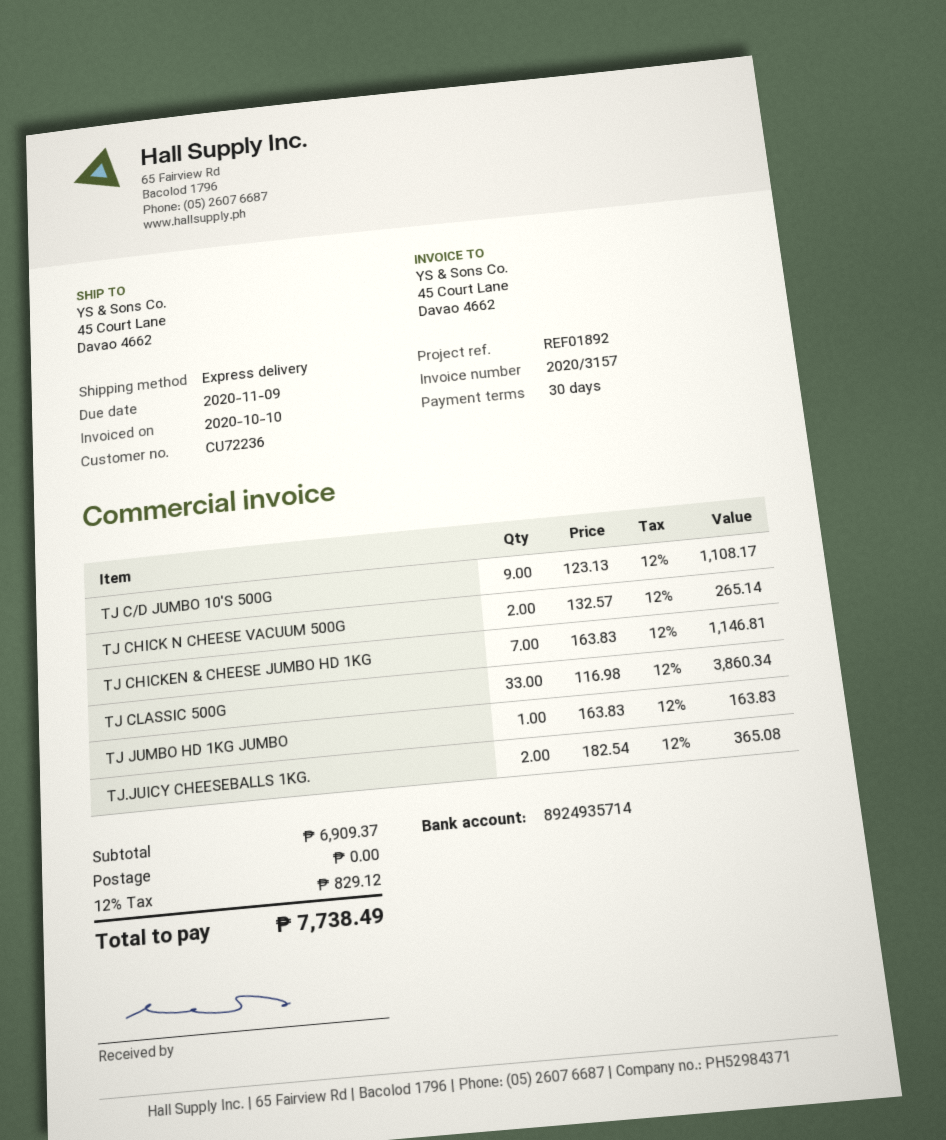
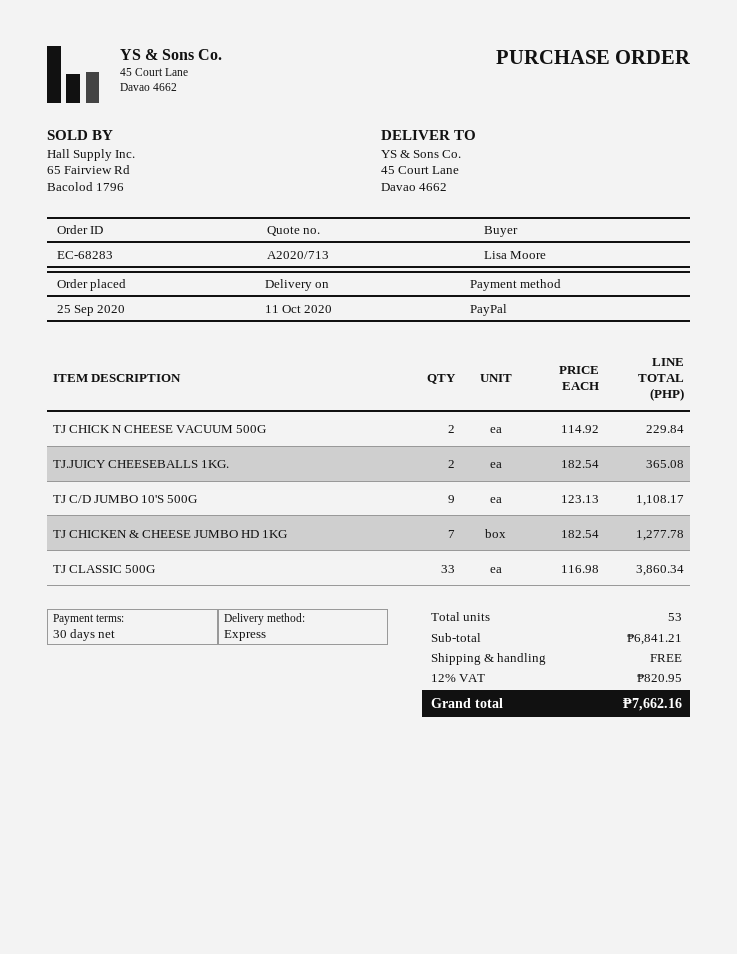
TJ CHICK N CHEESE VACUUM 500G: 2 x 132.57 = 265.14 -> 2 x 114.92 = 229.84
TJ CHICKEN & CHEESE JUMBO HD 1KG: 7 x 163.83 = 1146.81 -> 7 x 182.54 = 1277.78
TJ JUMBO HD 1KG JUMBO: 1 x 163.83 = 163.83 -> none
subtotal: 6909.37 -> 6841.21
tax: 12% = 829.12 -> 12% = 820.95
total: 7738.49 -> 7662.16

